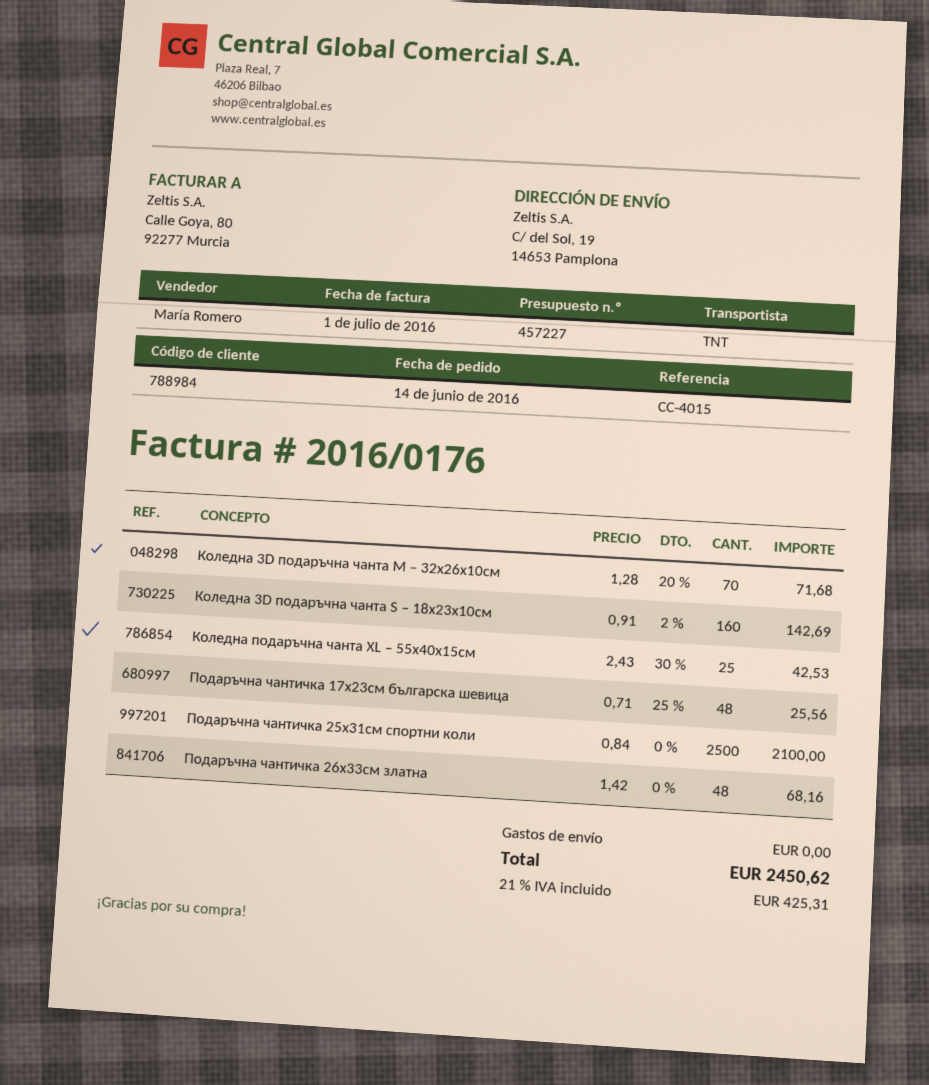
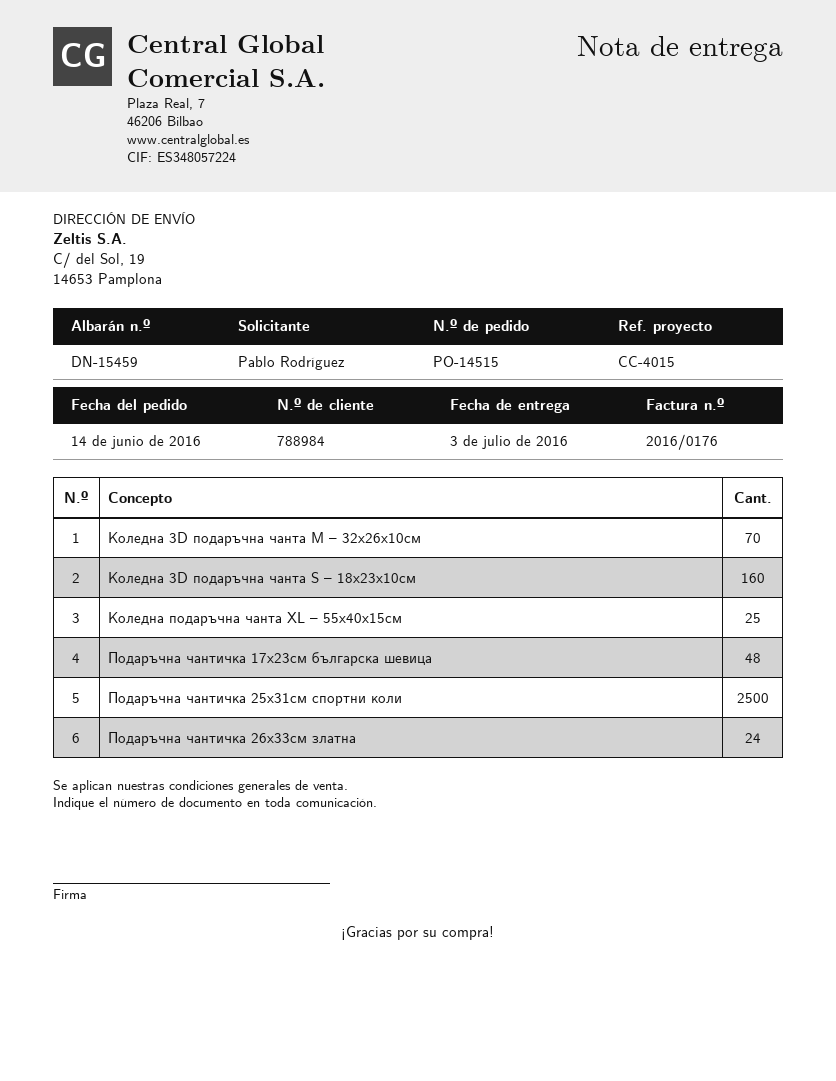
Подаръчна чантичка 26х33см златна: 48 -> 24

